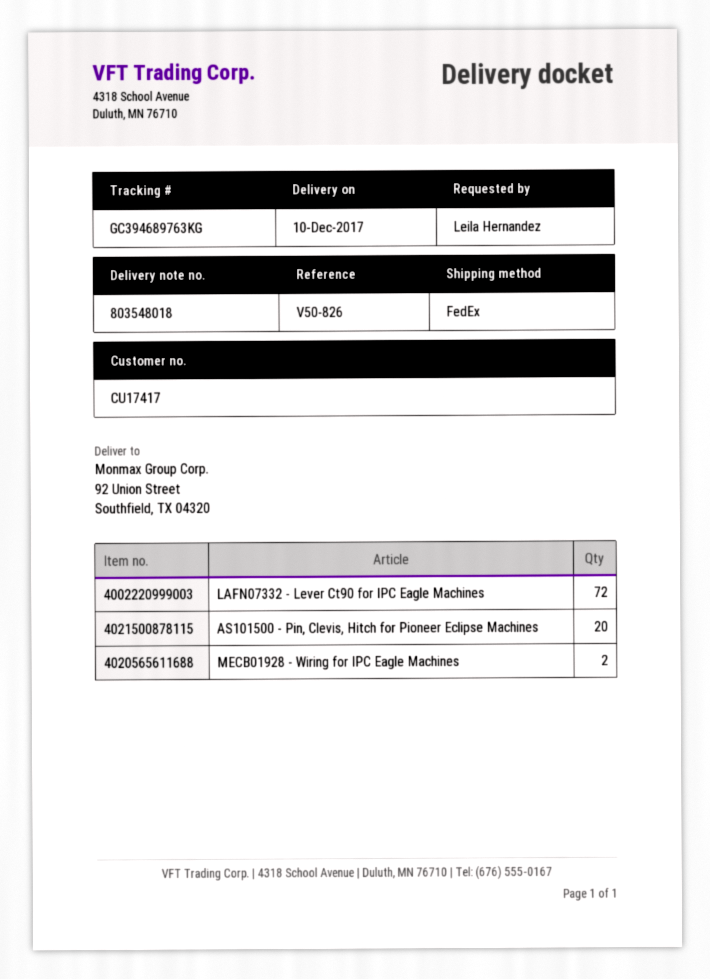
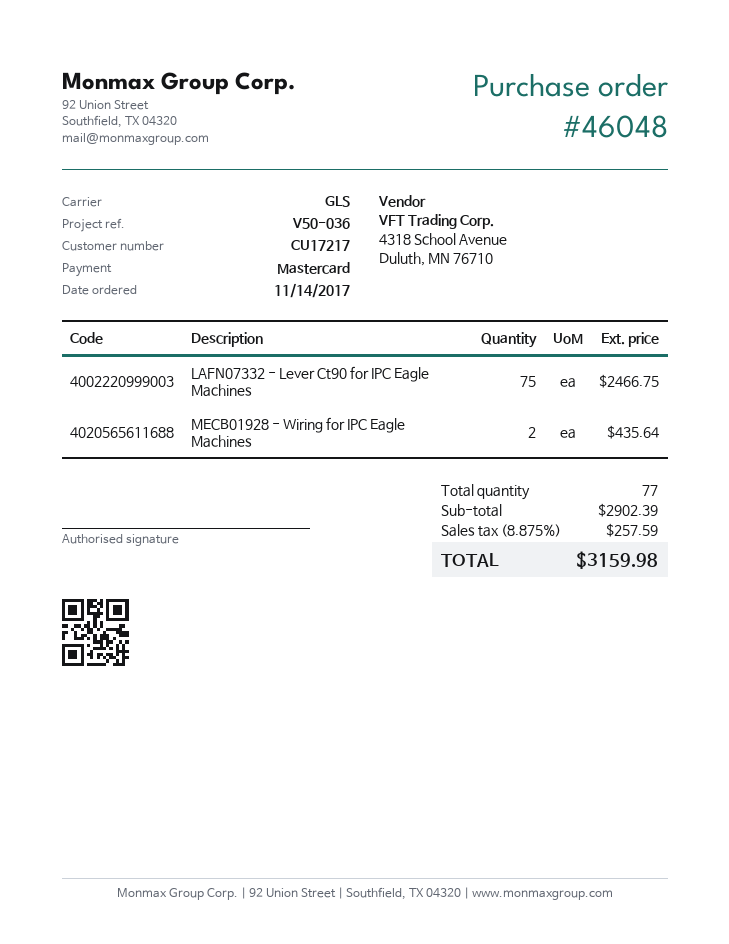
customer number: CU17417 -> CU17217
reference: V50-826 -> V50-036
shipping method: FedEx -> GLS
LAFN07332 - Lever Ct90 for IPC Eagle Machines: 72 -> 75
AS101500 - Pin, Clevis, Hitch for Pioneer Eclipse Machines: 20 -> none

